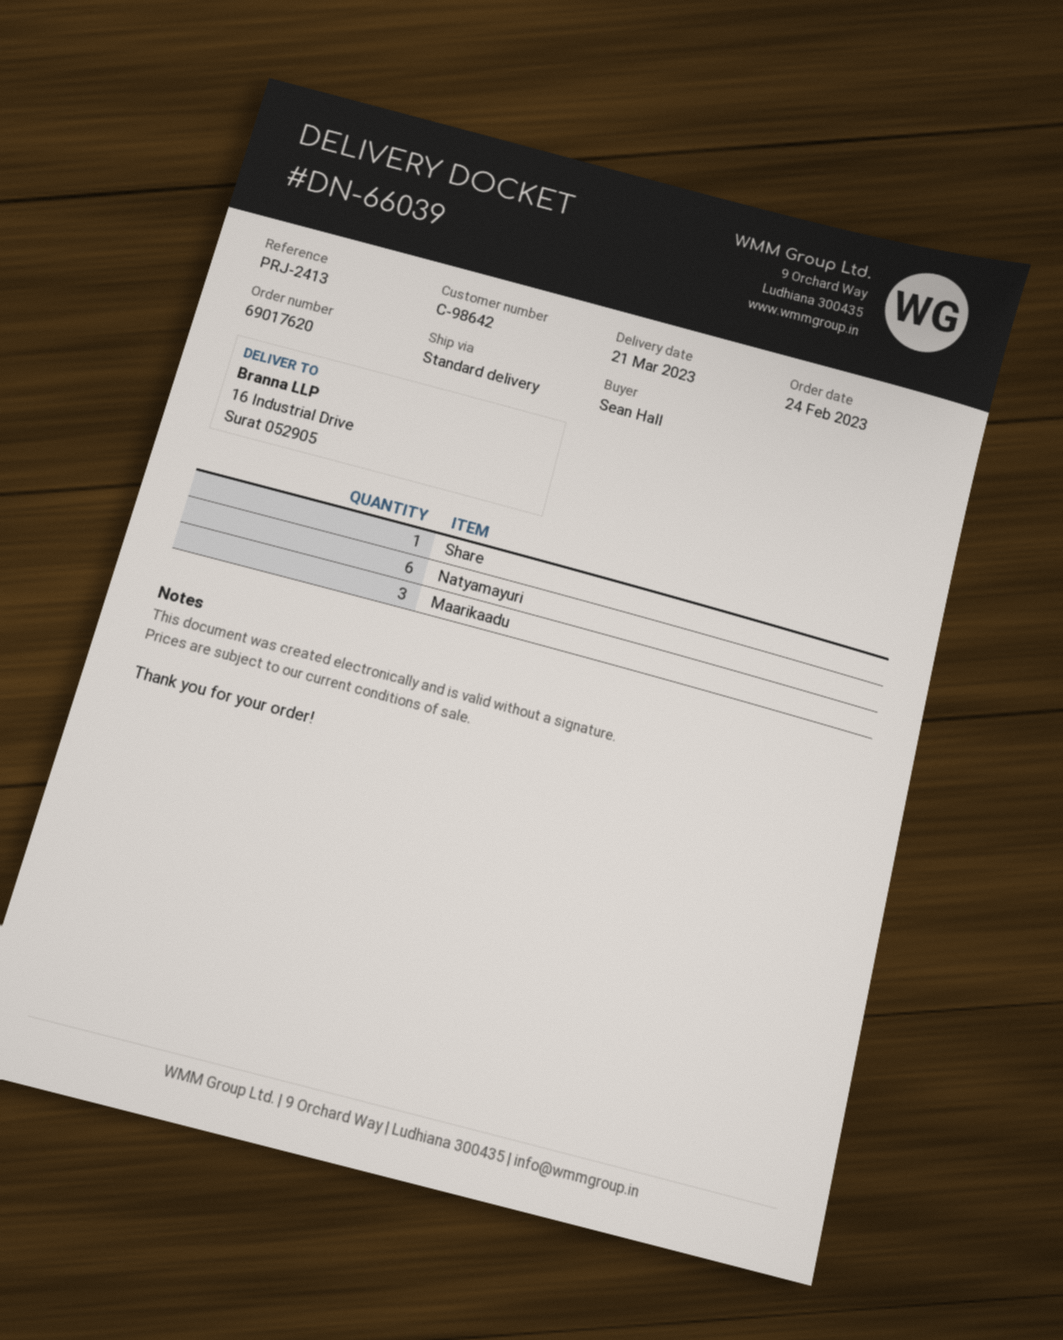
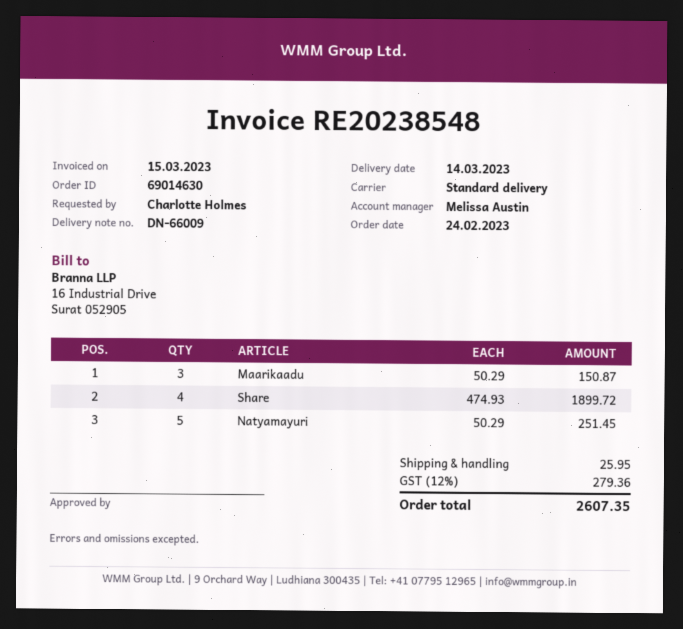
order number: 69017620 -> 69014630
delivery note number: DN-66039 -> DN-66009
delivery date: 2023-03-21 -> 2023-03-14
ordered by: Sean Hall -> Charlotte Holmes
Share: 1 -> 4
Natyamayuri: 6 -> 5

